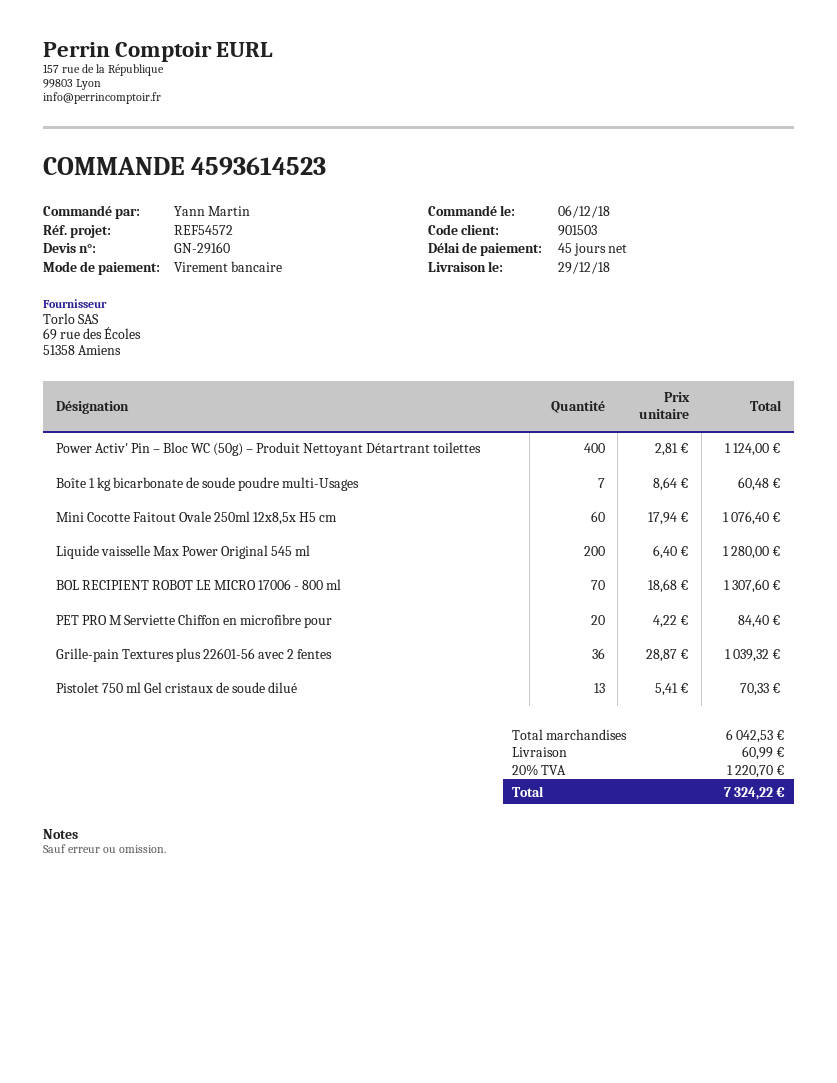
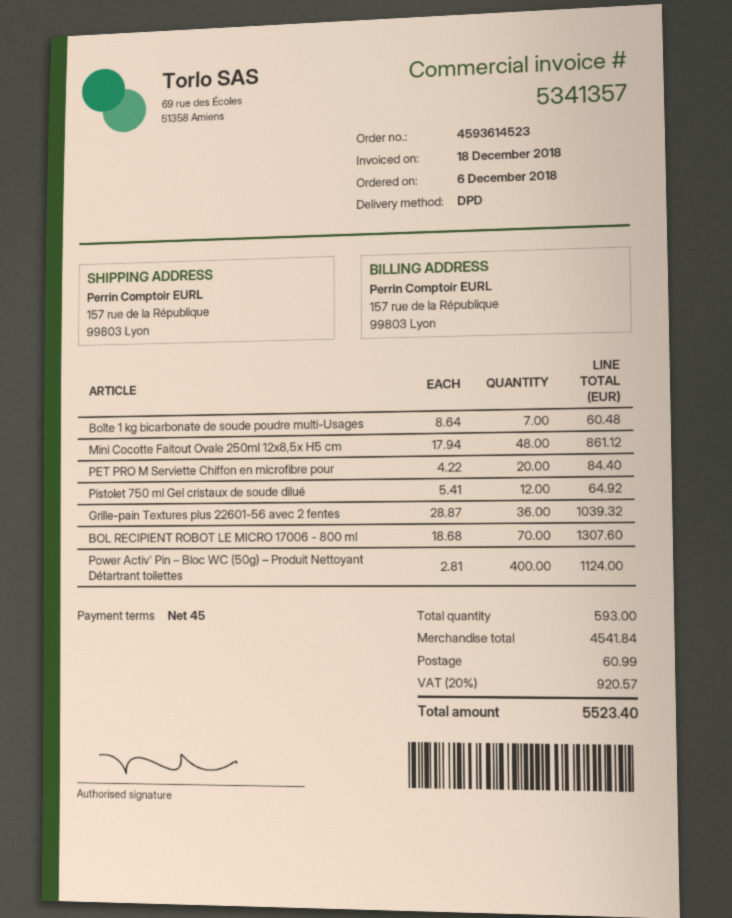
Mini Cocotte Faitout Ovale 250ml 12x8,5x H5 cm: 60 x 17.94 = 1076.40 -> 48 x 17.94 = 861.12
Liquide vaisselle Max Power Original 545 ml: 200 x 6.40 = 1280.00 -> none
Pistolet 750 ml Gel cristaux de soude dilué: 13 x 5.41 = 70.33 -> 12 x 5.41 = 64.92
subtotal: 6042.53 -> 4541.84
tax: 20% = 1220.70 -> 20% = 920.57
total: 7324.22 -> 5523.40

